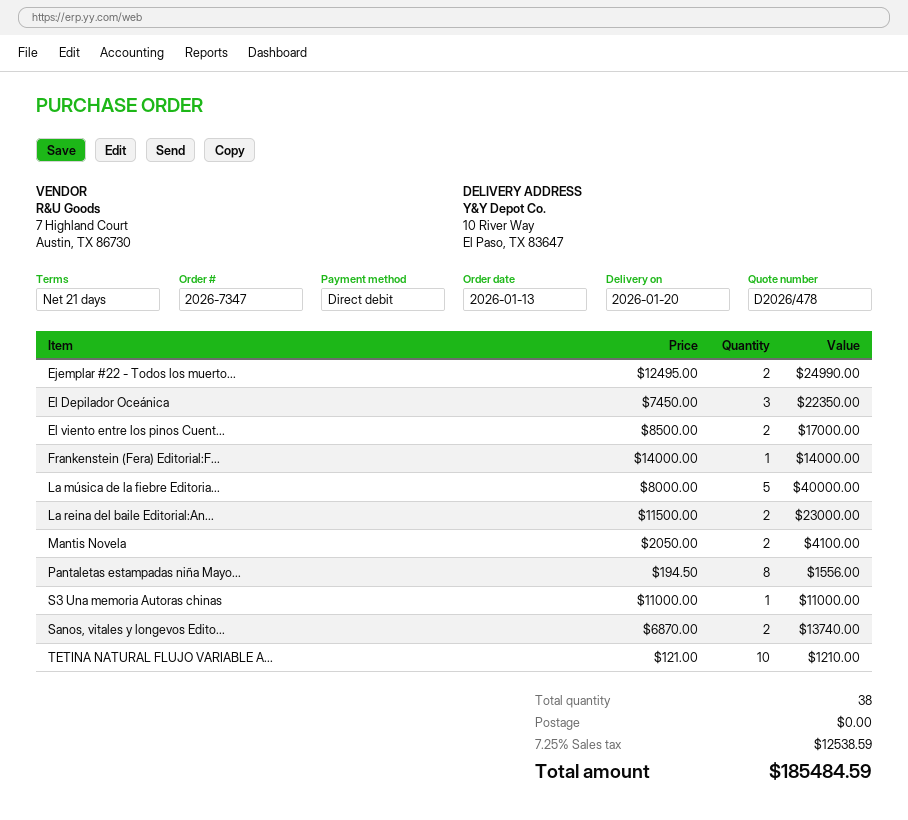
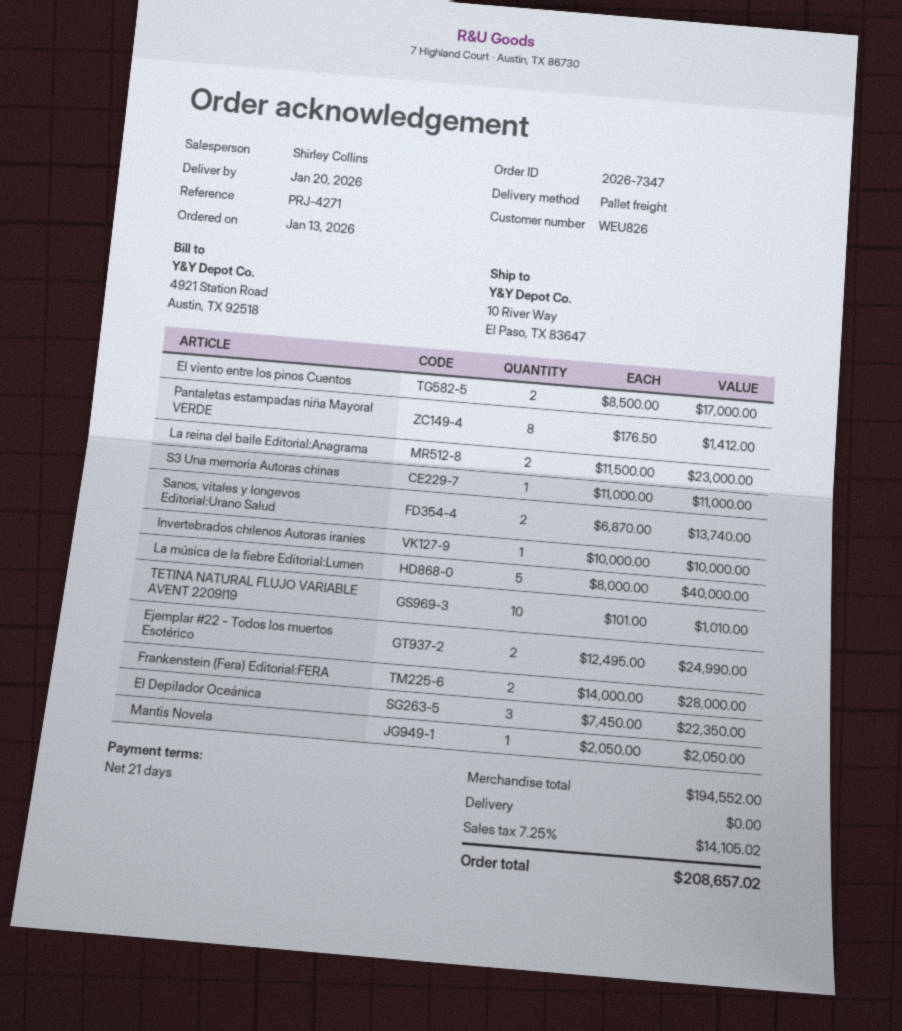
Frankenstein (Fera) Editorial:F...: 1 x 14000.00 = 14000.00 -> 2 x 14000.00 = 28000.00
Mantis Novela: 2 x 2050.00 = 4100.00 -> 1 x 2050.00 = 2050.00
Pantaletas estampadas niña Mayo...: 8 x 194.50 = 1556.00 -> 8 x 176.50 = 1412.00
TETINA NATURAL FLUJO VARIABLE A...: 10 x 121.00 = 1210.00 -> 10 x 101.00 = 1010.00
Invertebrados chilenos Autoras iraníes: none -> 1 x 10000.00 = 10000.00
tax: 7.25% = 12538.59 -> 7.25% = 14105.02
total: 185484.59 -> 208657.02

